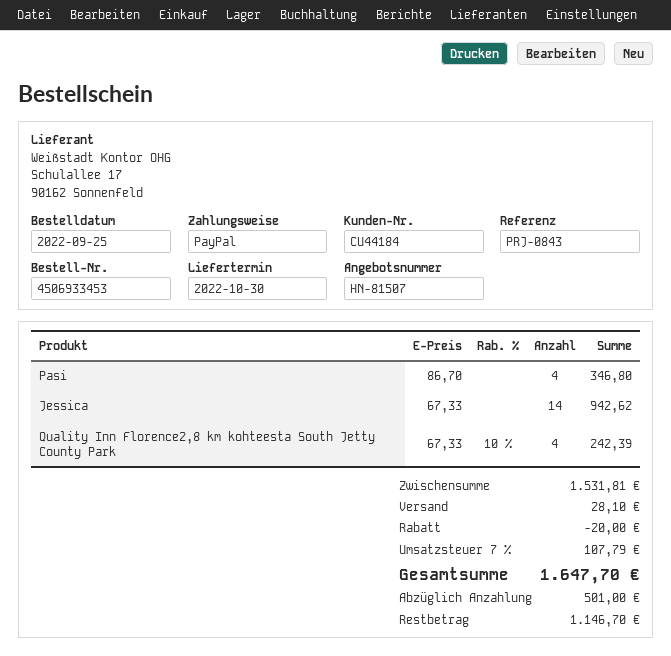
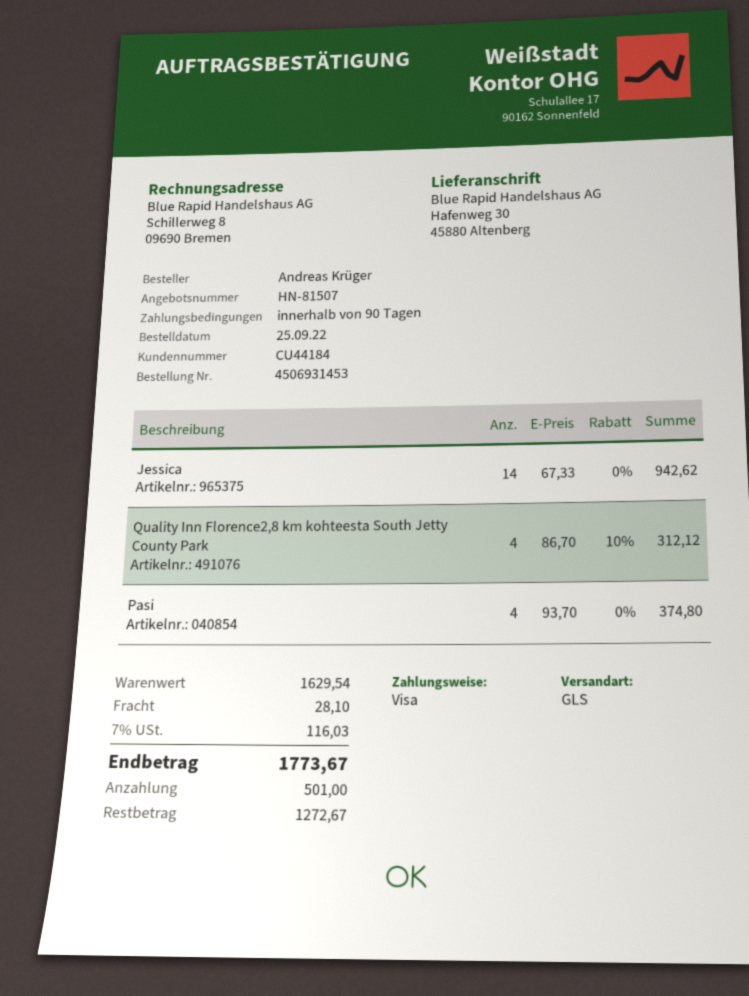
order number: 4506933453 -> 4506931453
payment method: PayPal -> Visa
Pasi: 4 x 86.70 = 346.80 -> 4 x 93.70 = 374.80
Quality Inn Florence2,8 km kohteesta South Jetty County Park: 4 x 67.33 - 10% = 242.39 -> 4 x 86.70 - 10% = 312.12
subtotal: 1531.81 -> 1629.54
discount: 20.00 -> none
tax: 7% = 107.79 -> 7% = 116.03
total: 1647.70 -> 1773.67
balance: 1146.70 -> 1272.67

